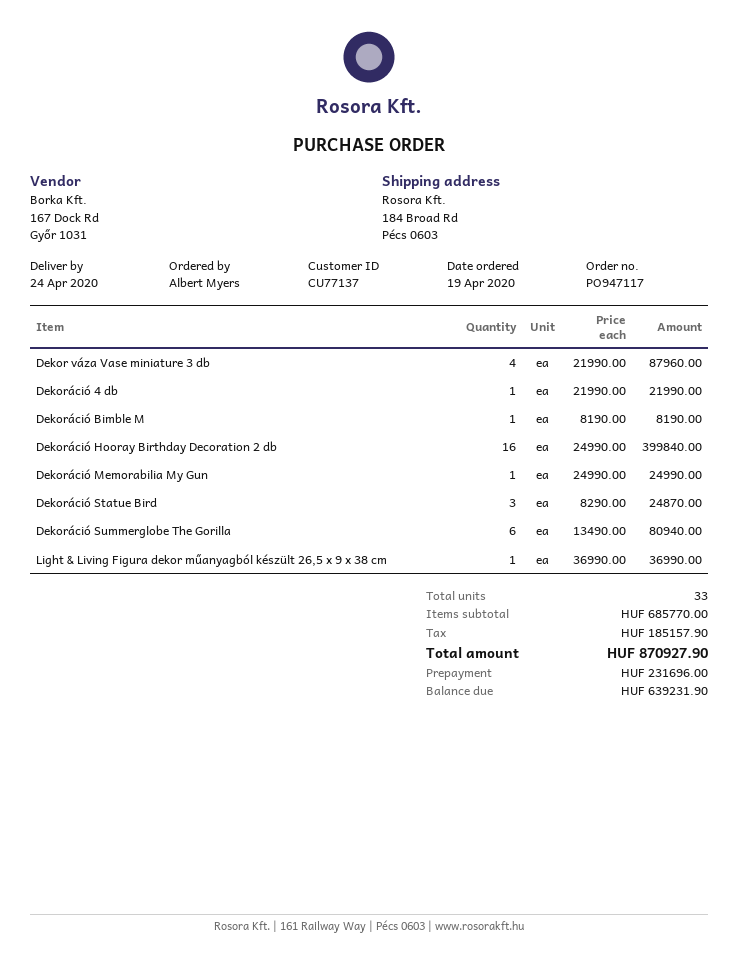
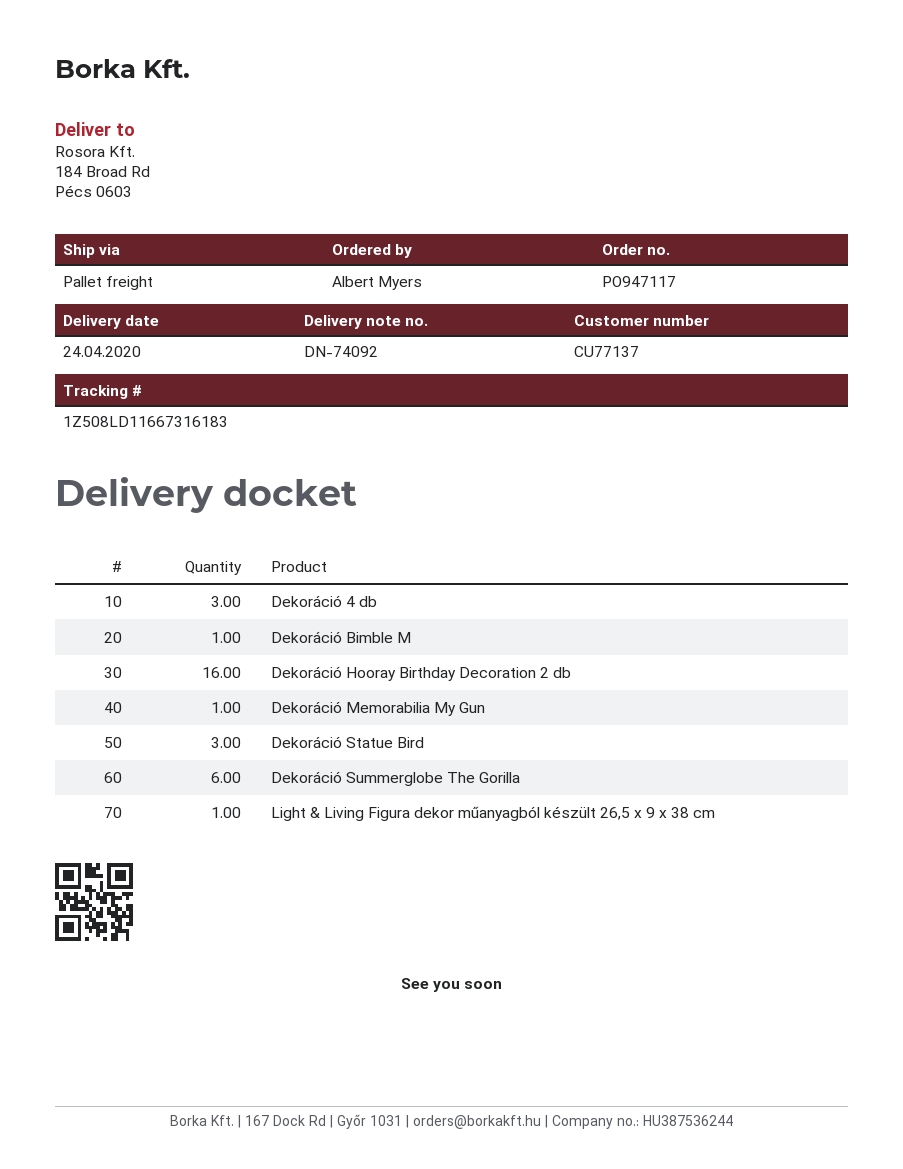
Dekor váza Vase miniature 3 db: 4 -> none
Dekoráció 4 db: 1 -> 3

